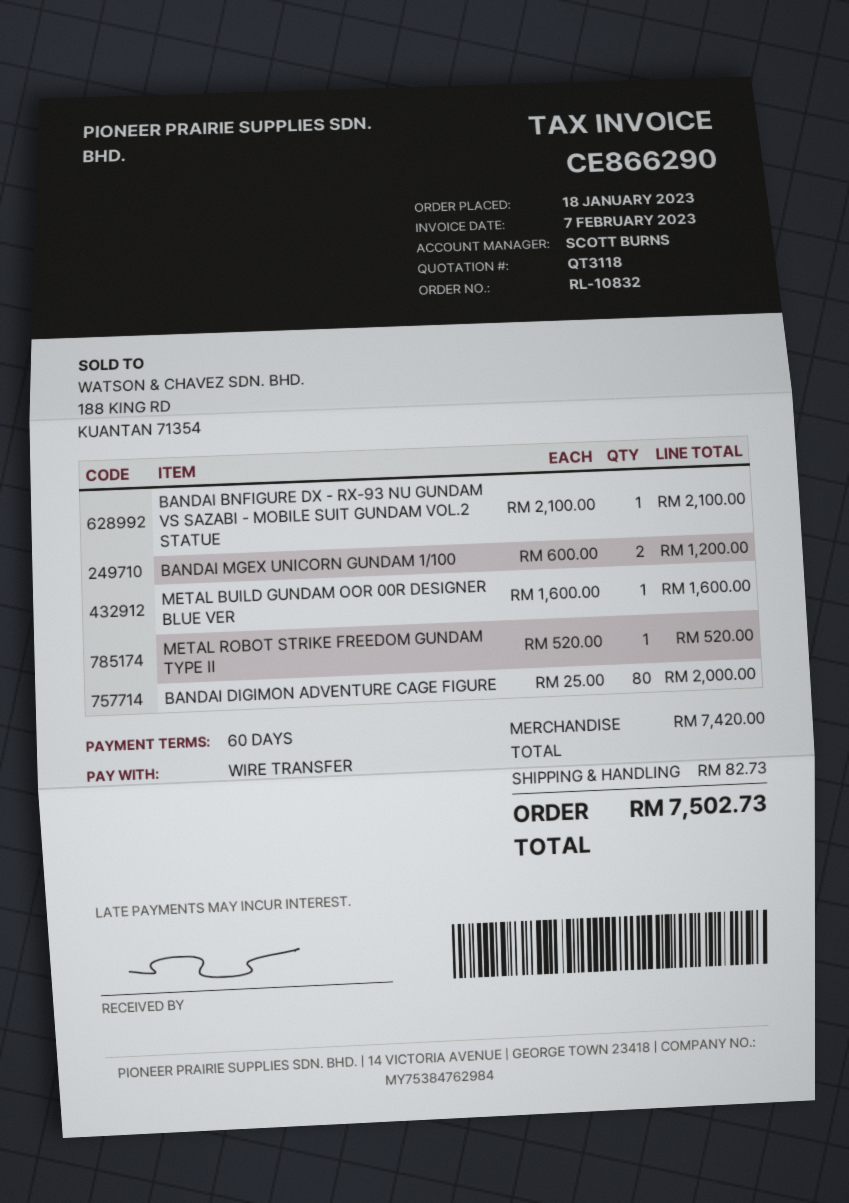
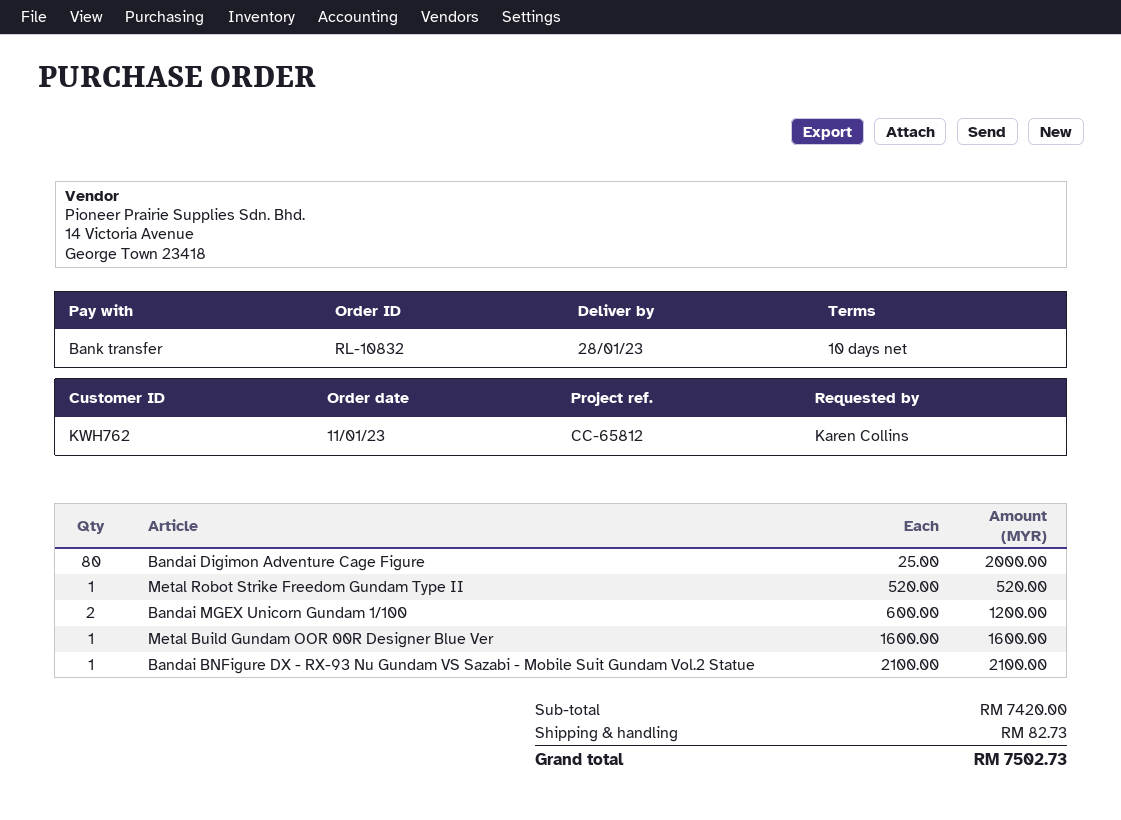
order date: 2023-01-18 -> 2023-01-11
payment terms: 60 days -> 10 days

